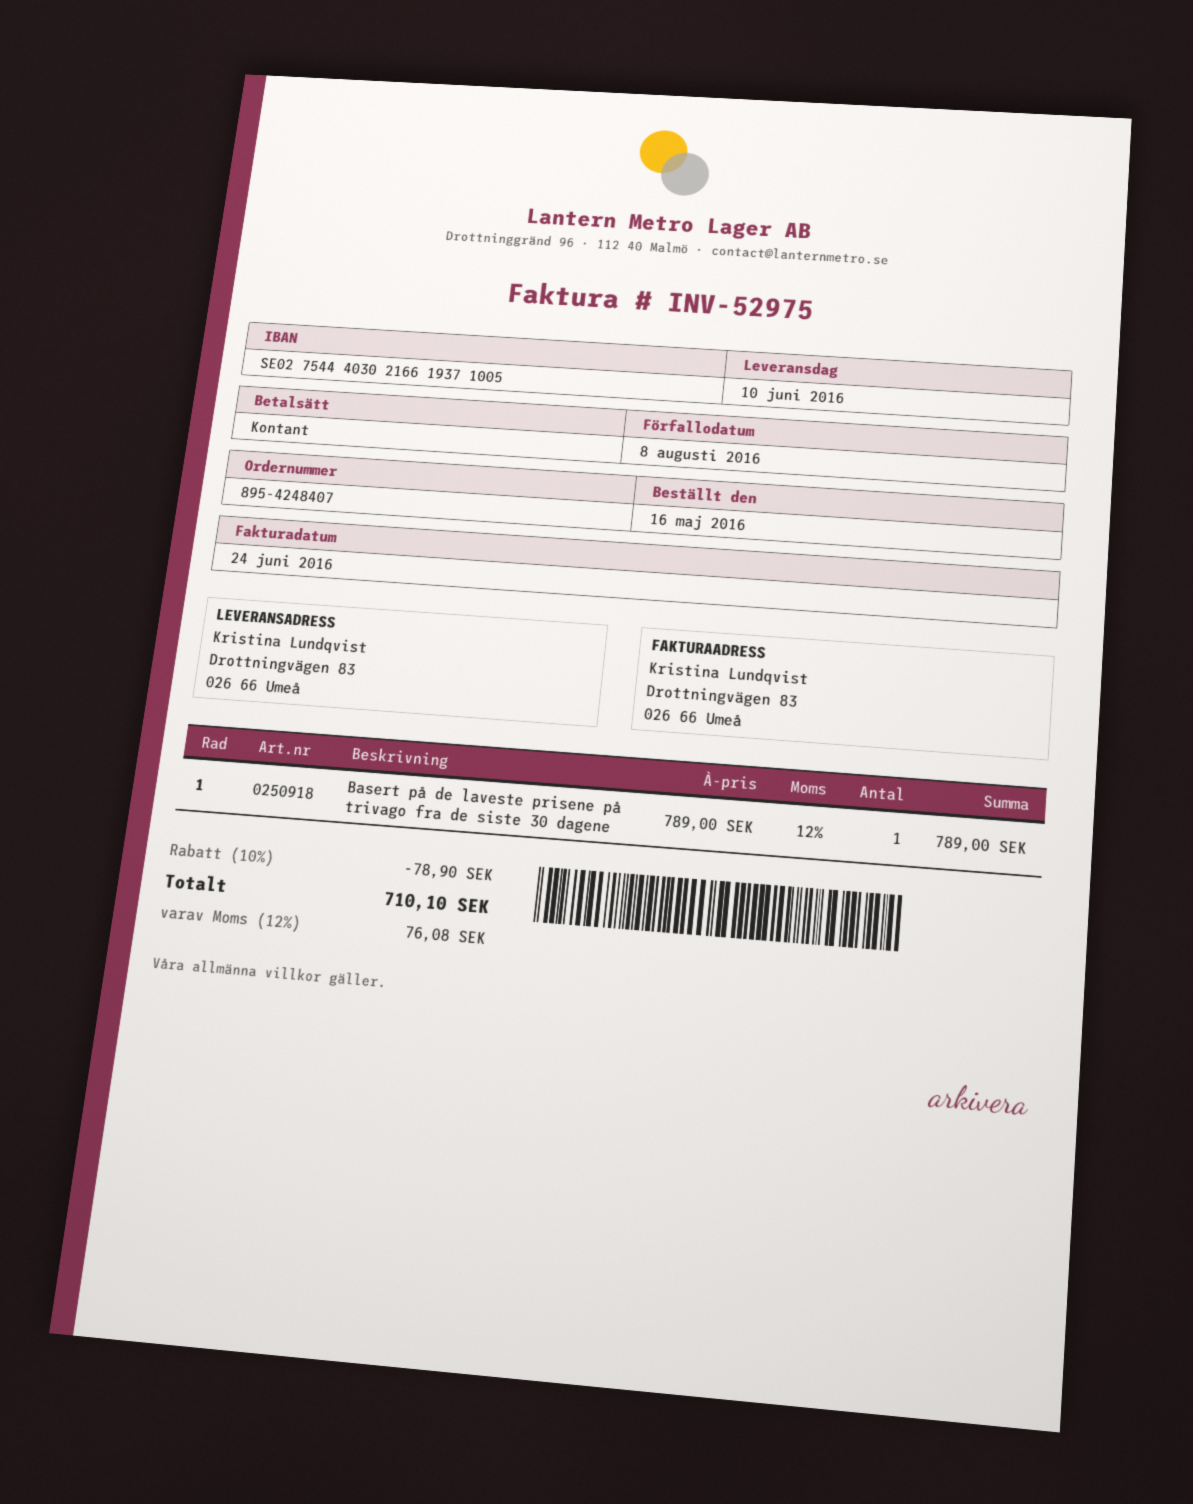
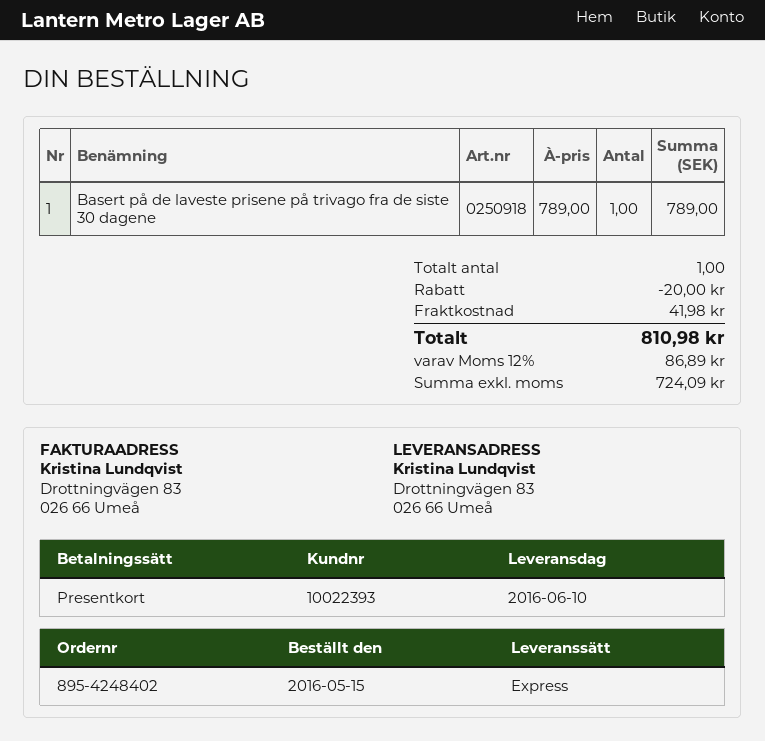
order number: 895-4248407 -> 895-4248402
order date: 2016-05-16 -> 2016-05-15
payment method: cash -> gift card
discount: 78.90 -> 20.00
shipping: none -> 41.98
tax: 12% = 76.08 -> 12% = 86.89
total: 710.10 -> 810.98

